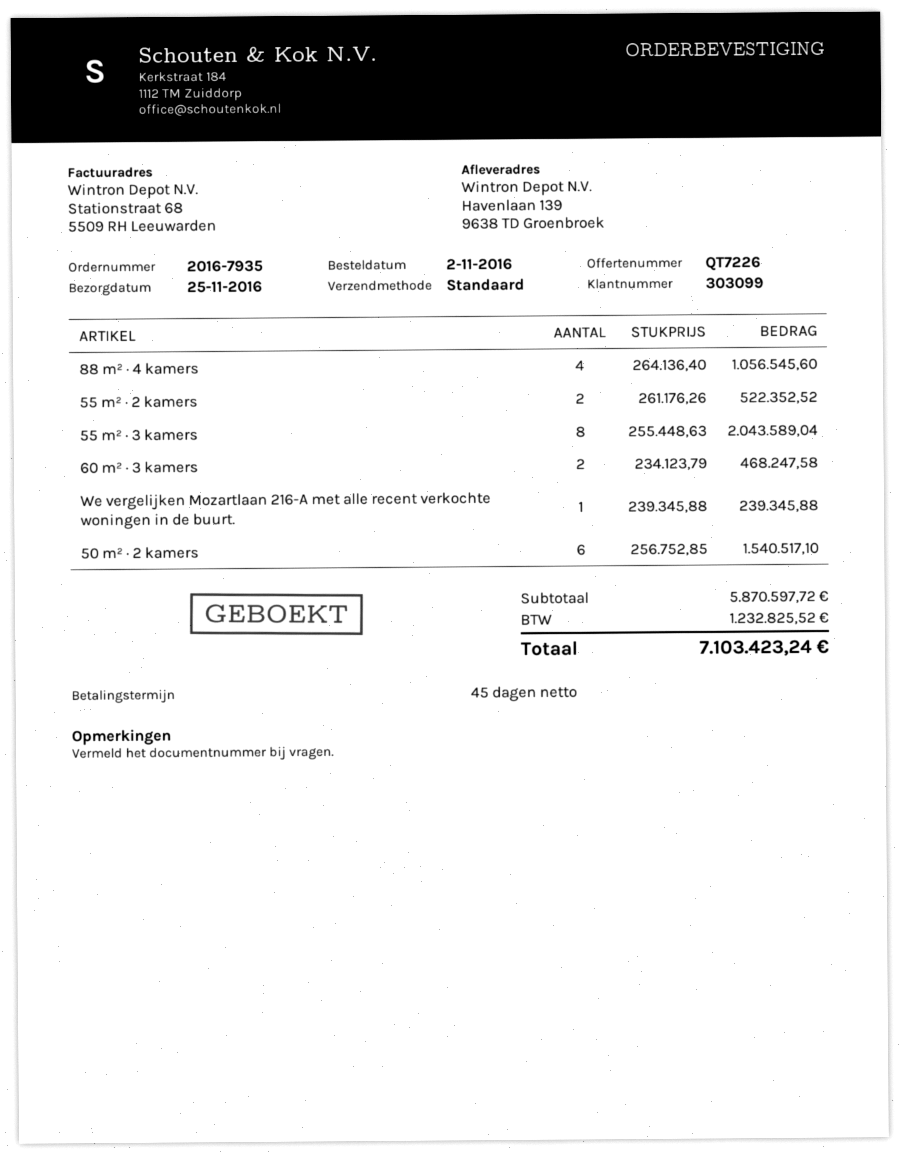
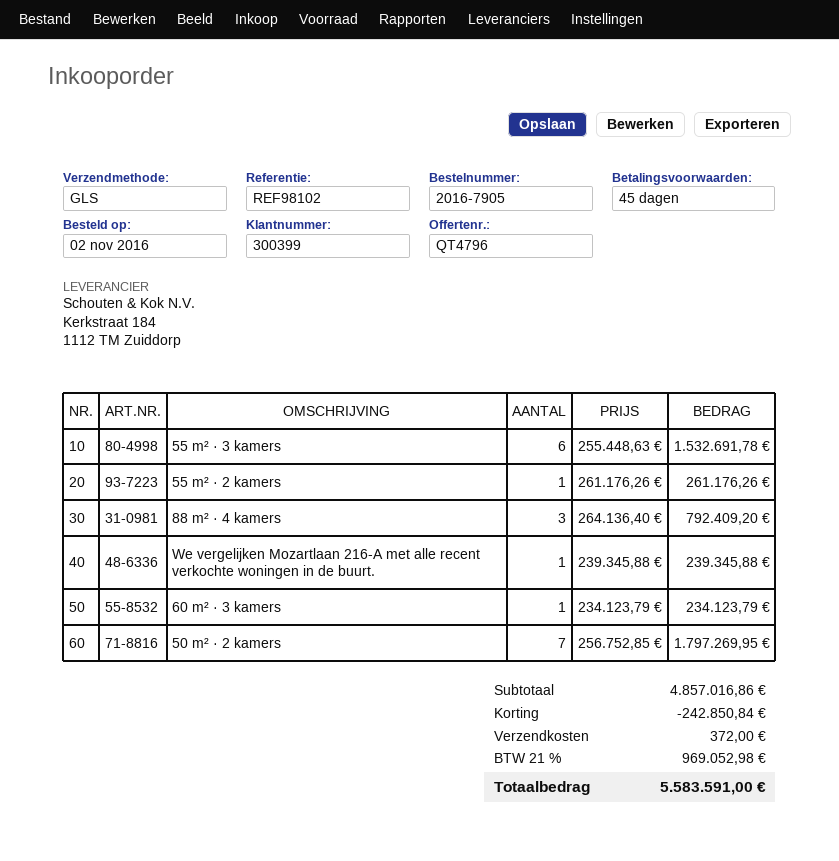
quote number: QT7226 -> QT4796
order number: 2016-7935 -> 2016-7905
customer number: 303099 -> 300399
shipping method: standard -> GLS
88 m² · 4 kamers: 4 x 264136.40 = 1056545.60 -> 3 x 264136.40 = 792409.20
55 m² · 2 kamers: 2 x 261176.26 = 522352.52 -> 1 x 261176.26 = 261176.26
55 m² · 3 kamers: 8 x 255448.63 = 2043589.04 -> 6 x 255448.63 = 1532691.78
60 m² · 3 kamers: 2 x 234123.79 = 468247.58 -> 1 x 234123.79 = 234123.79
50 m² · 2 kamers: 6 x 256752.85 = 1540517.10 -> 7 x 256752.85 = 1797269.95
subtotal: 5870597.72 -> 4857016.86
discount: none -> 242850.84
shipping: none -> 372.00
tax: 1232825.52 -> 969052.98
total: 7103423.24 -> 5583591.00

